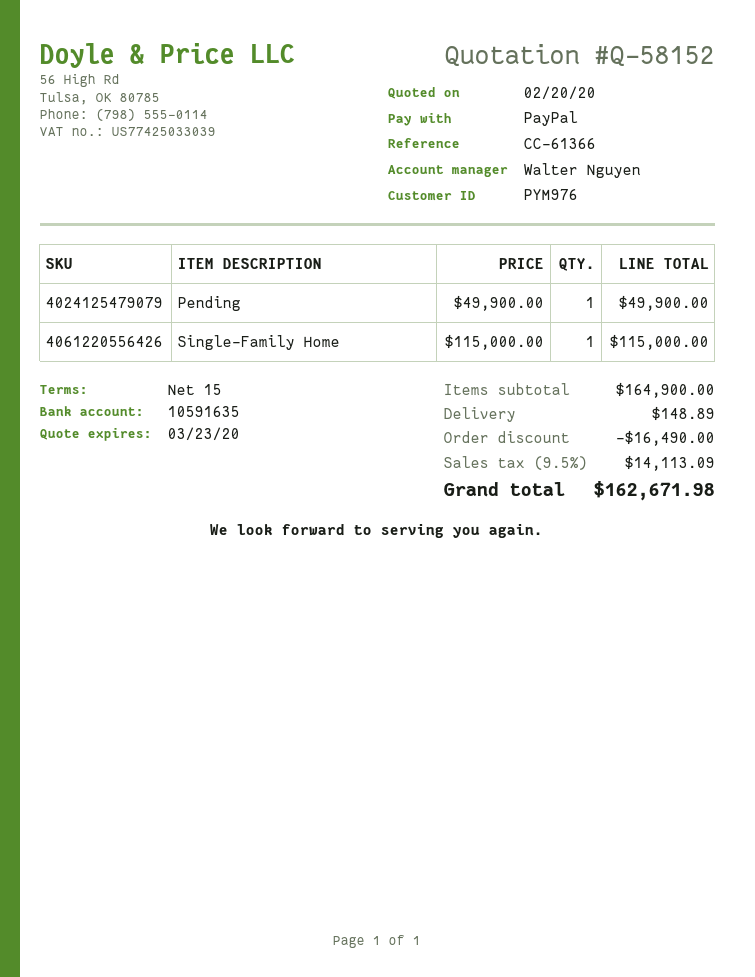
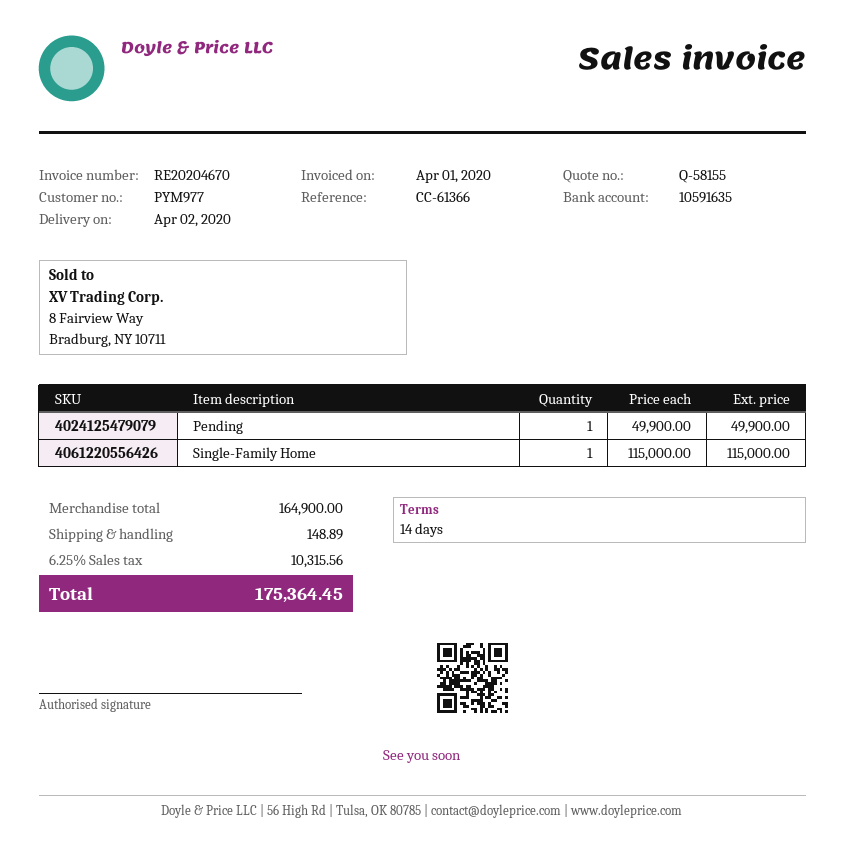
quote number: Q-58152 -> Q-58155
payment terms: 15 days -> 14 days
customer number: PYM976 -> PYM977
discount: 16490.00 -> none
tax: 9.5% = 14113.09 -> 6.25% = 10315.56
total: 162671.98 -> 175364.45

